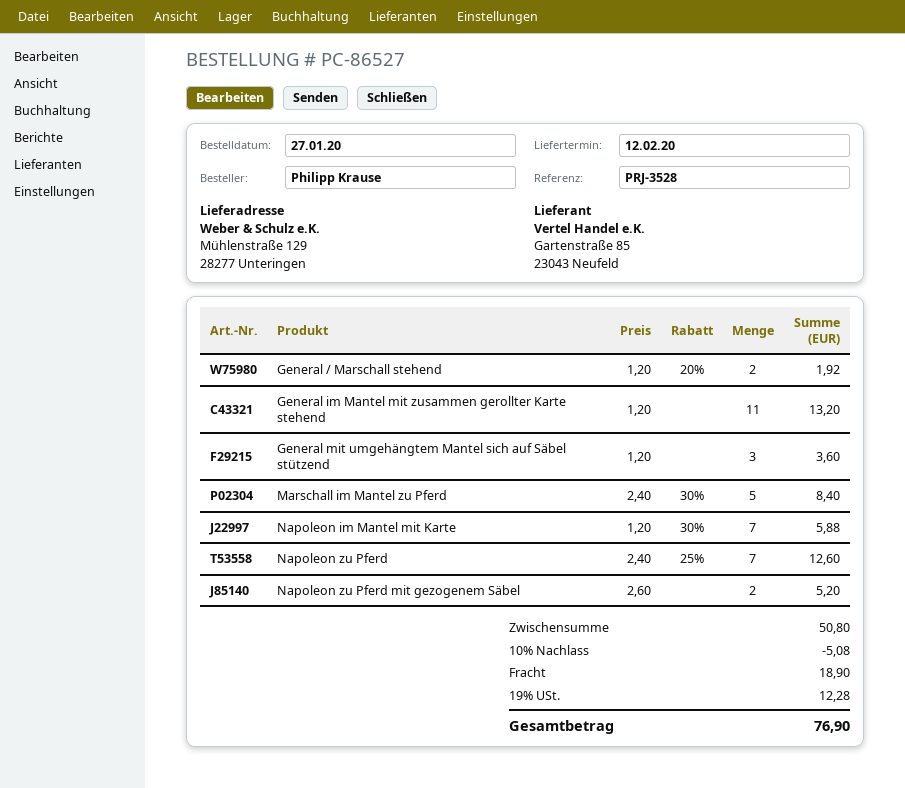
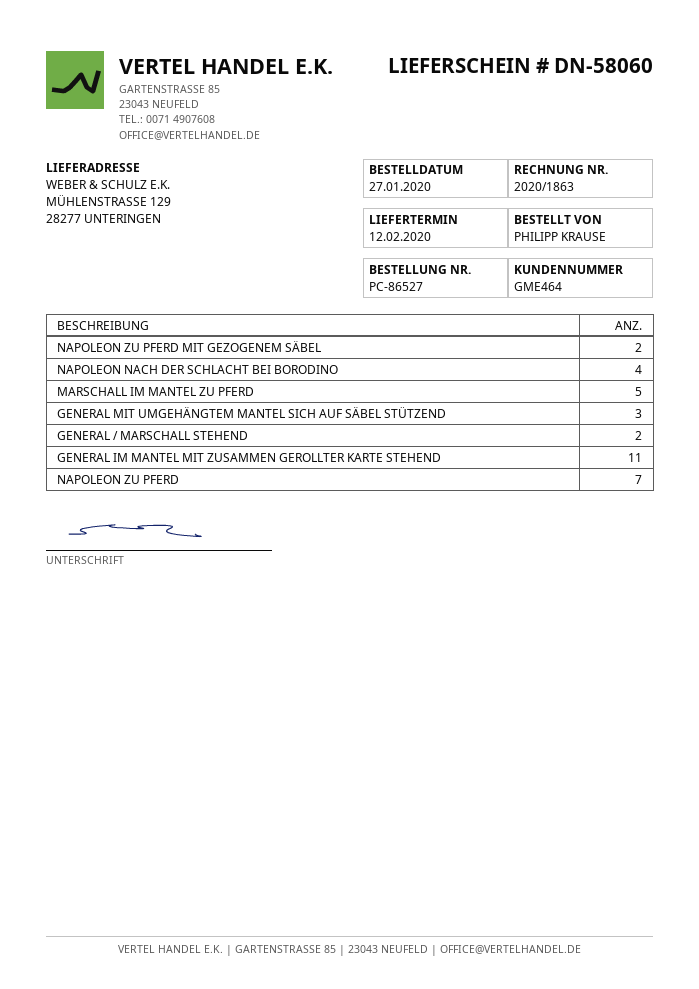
Napoleon im Mantel mit Karte: 7 -> none
NAPOLEON NACH DER SCHLACHT BEI BORODINO: none -> 4

